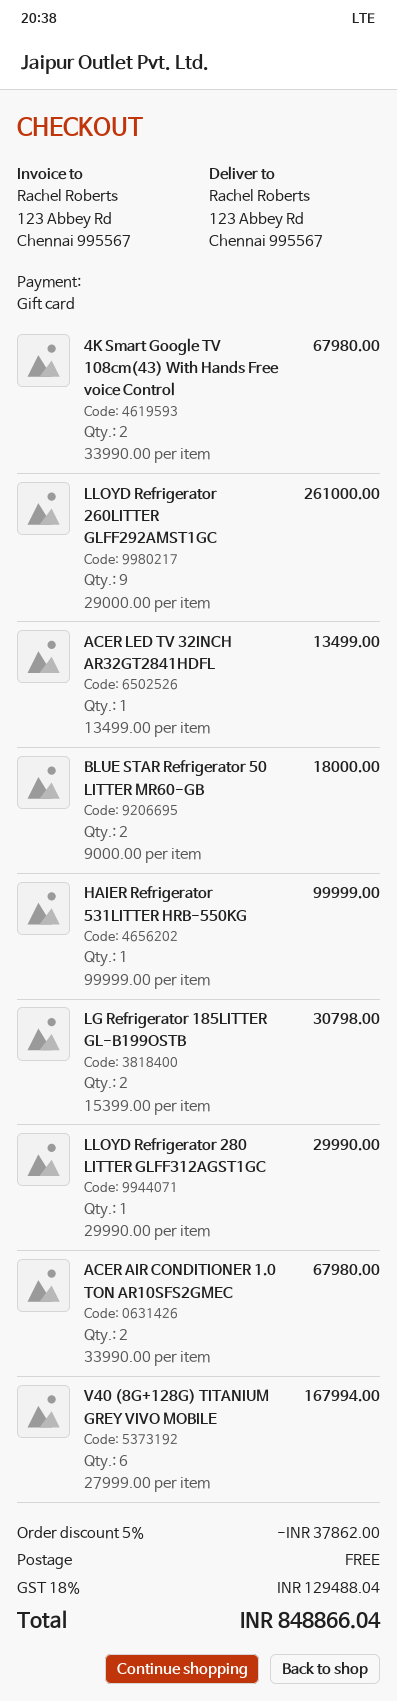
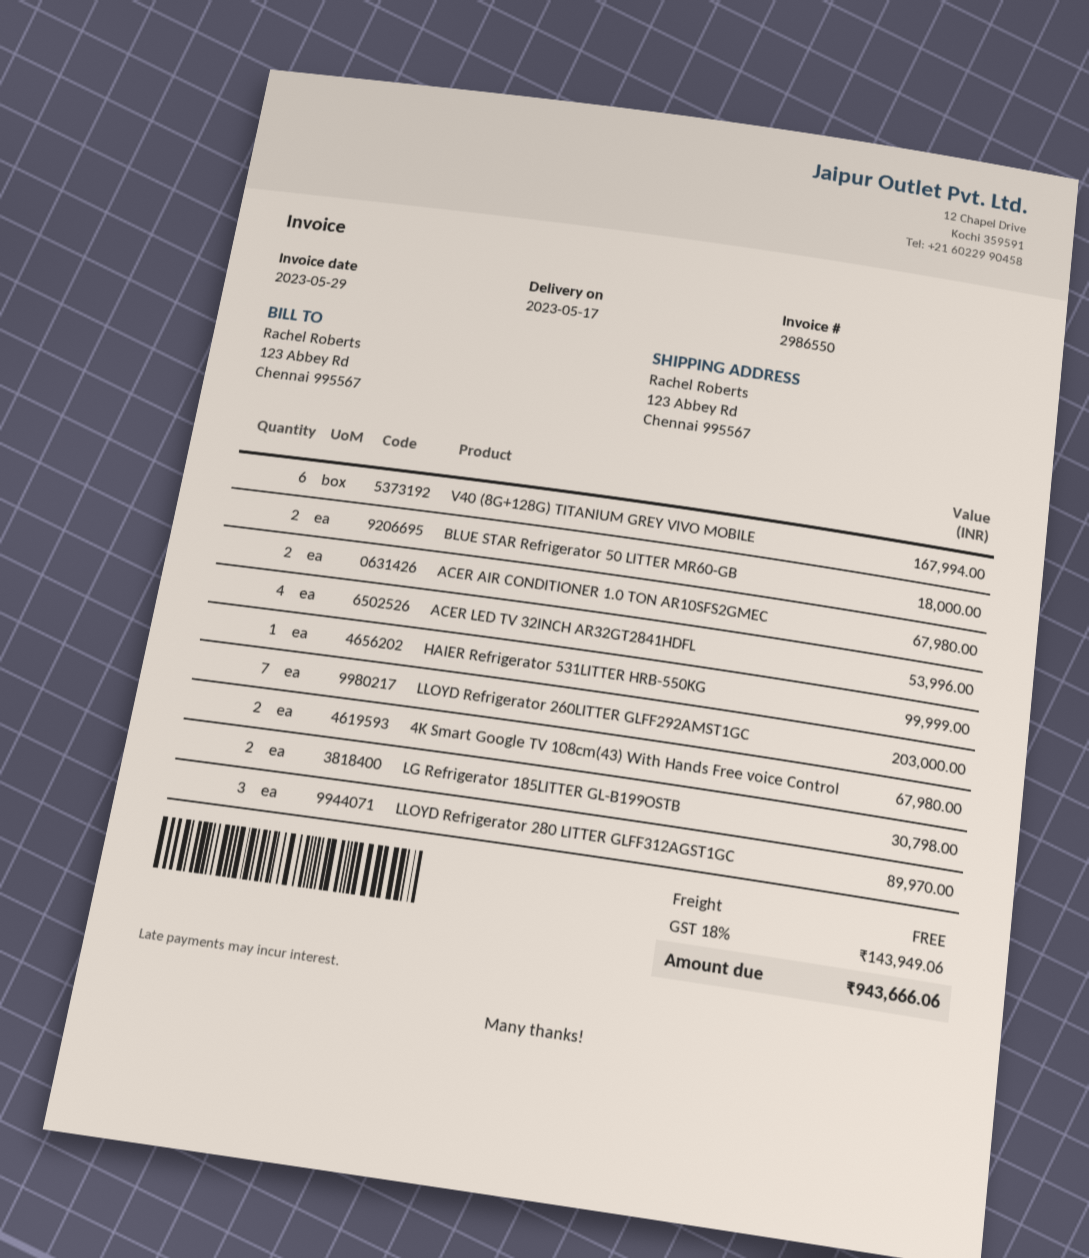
LLOYD Refrigerator 260LITTER GLFF292AMST1GC: 9 for 261000.00 -> 7 for 203000.00
ACER LED TV 32INCH AR32GT2841HDFL: 1 for 13499.00 -> 4 for 53996.00
LLOYD Refrigerator 280 LITTER GLFF312AGST1GC: 1 for 29990.00 -> 3 for 89970.00
discount: 5% = 37862.00 -> none
tax: 18% = 129488.04 -> 18% = 143949.06
total: 848866.04 -> 943666.06

